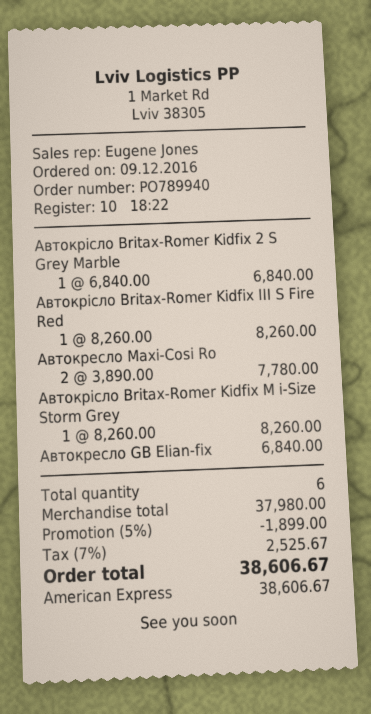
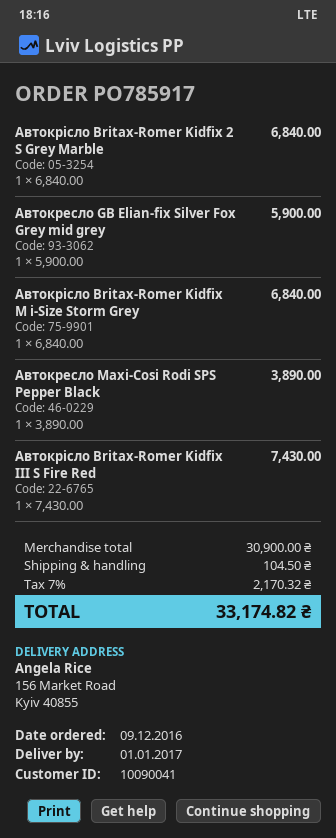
order number: PO789940 -> PO785917
Автокрісло Britax-Romer Kidfix III S Fire Red: 1 x 8260.00 = 8260.00 -> 1 x 7430.00 = 7430.00
Автокресло Maxi-Cosi Ro: 2 x 3890.00 = 7780.00 -> 1 x 3890.00 = 3890.00
Автокрісло Britax-Romer Kidfix M i-Size Storm Grey: 1 x 8260.00 = 8260.00 -> 1 x 6840.00 = 6840.00
Автокресло GB Elian-fix: 1 x 6840.00 = 6840.00 -> 1 x 5900.00 = 5900.00
subtotal: 37980.00 -> 30900.00
discount: 5% = 1899.00 -> none
shipping: none -> 104.50
tax: 7% = 2525.67 -> 7% = 2170.32
total: 38606.67 -> 33174.82

